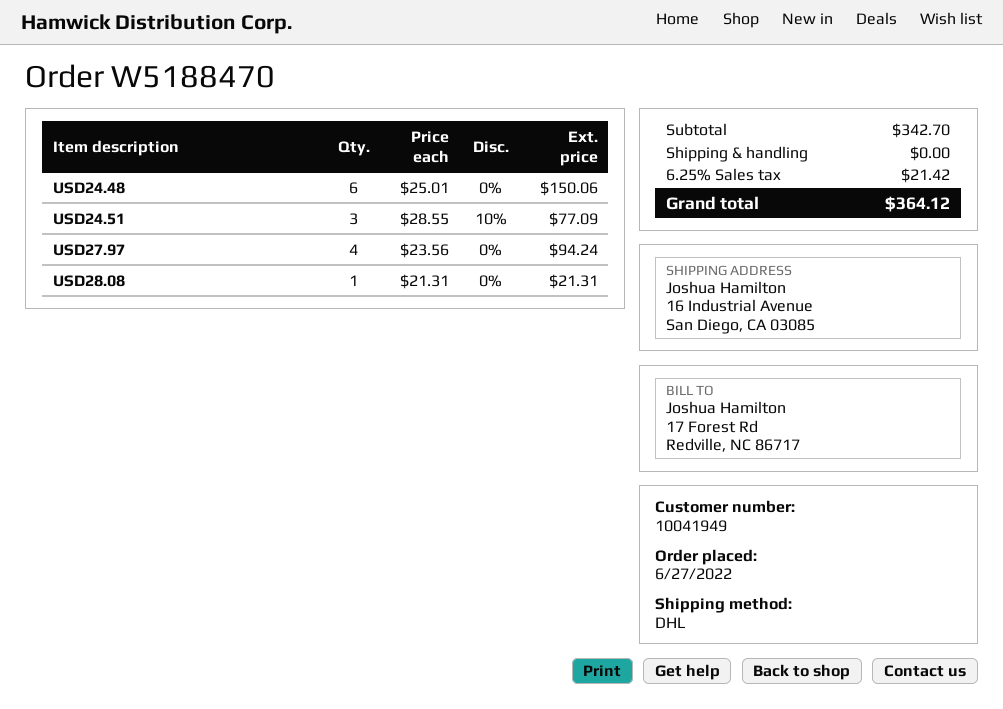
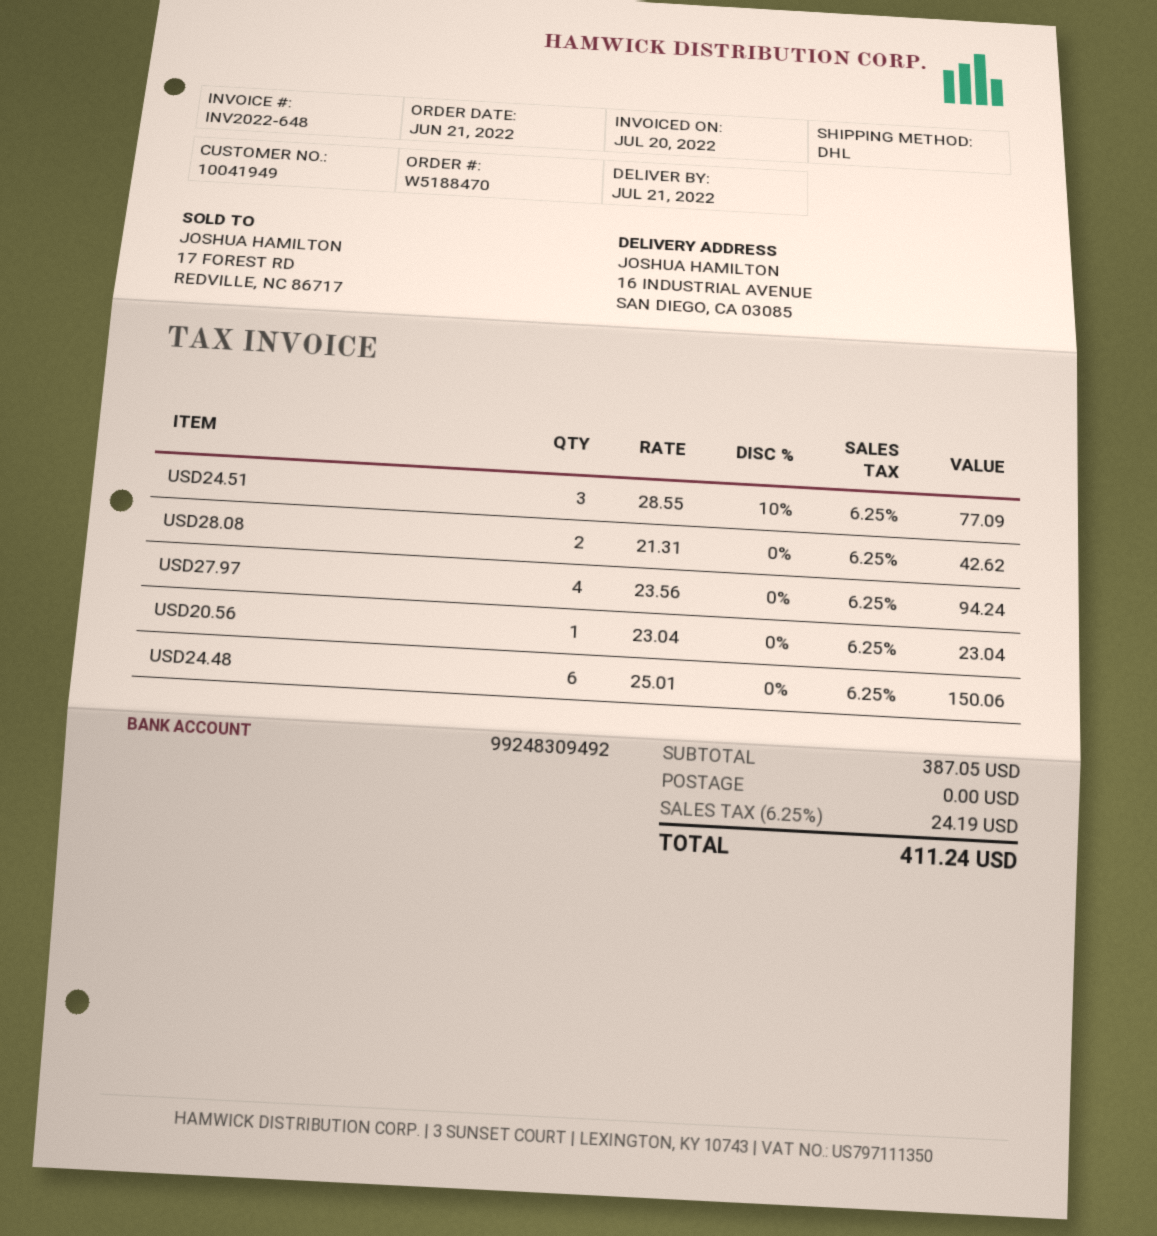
order date: 2022-06-27 -> 2022-06-21
USD28.08: 1 x 21.31 = 21.31 -> 2 x 21.31 = 42.62
USD20.56: none -> 1 x 23.04 = 23.04
subtotal: 342.70 -> 387.05
tax: 6.25% = 21.42 -> 6.25% = 24.19
total: 364.12 -> 411.24

